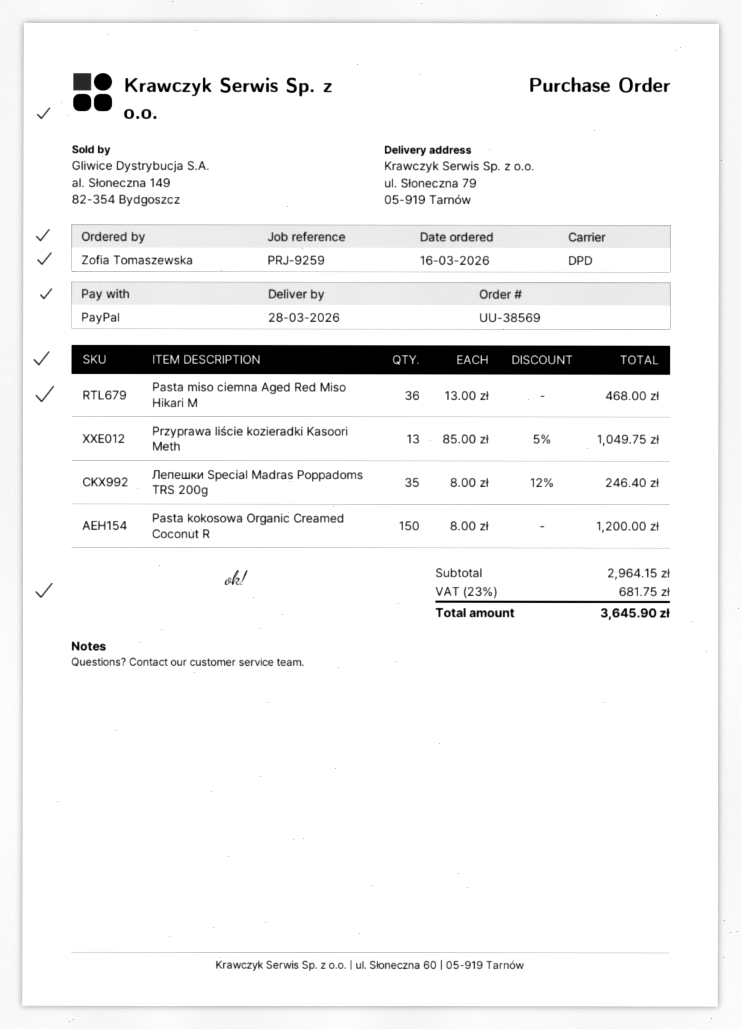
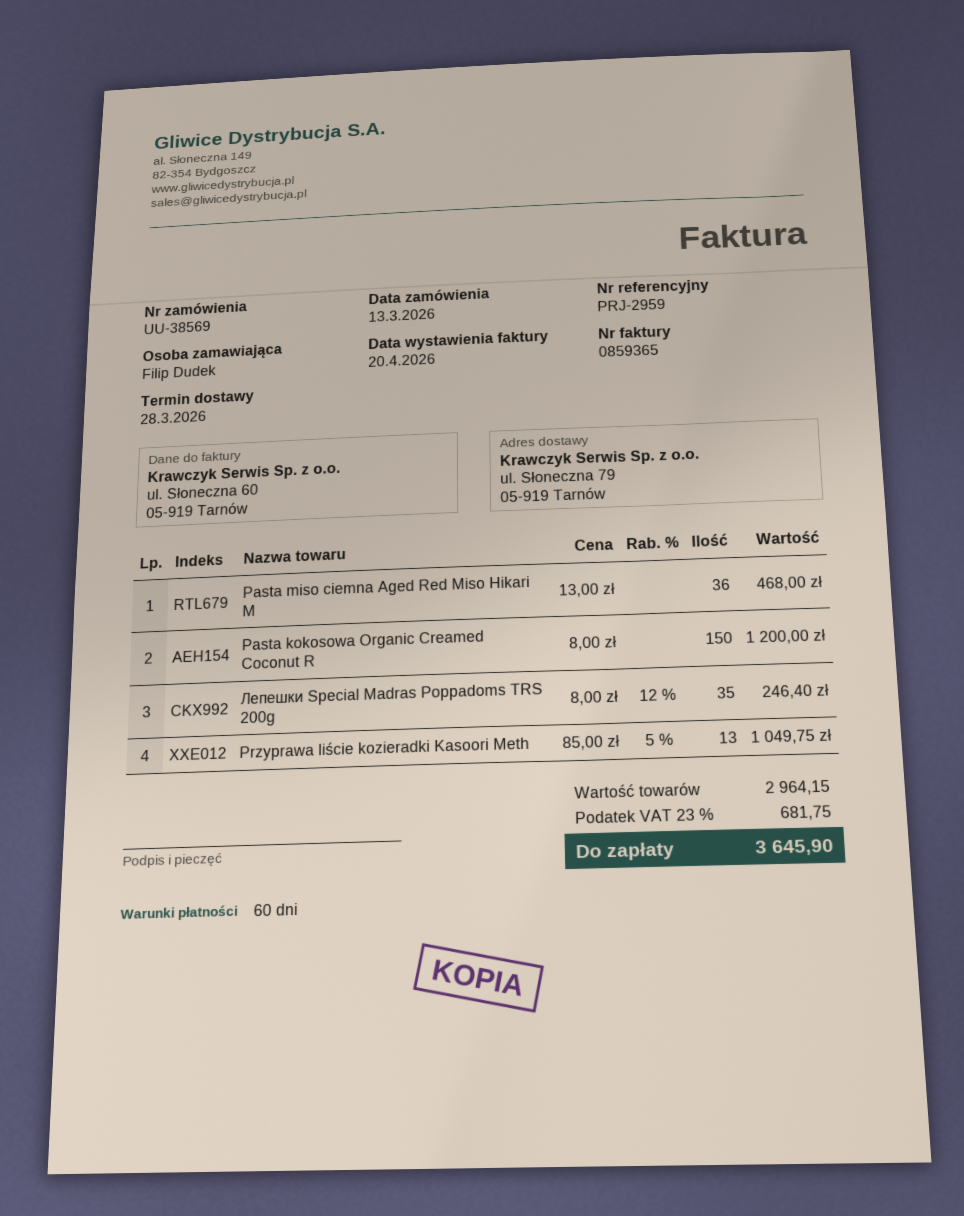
order date: 2026-03-16 -> 2026-03-13
reference: PRJ-9259 -> PRJ-2959
ordered by: Zofia Tomaszewska -> Filip Dudek

